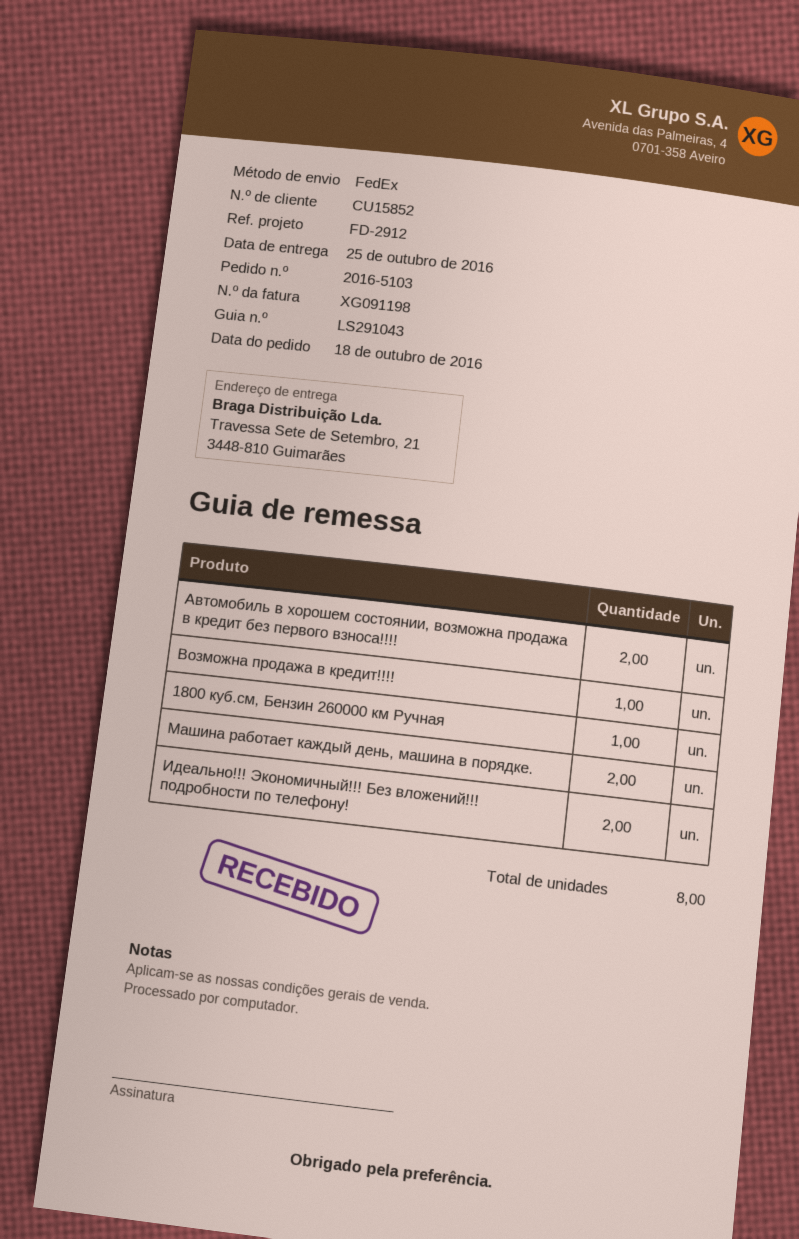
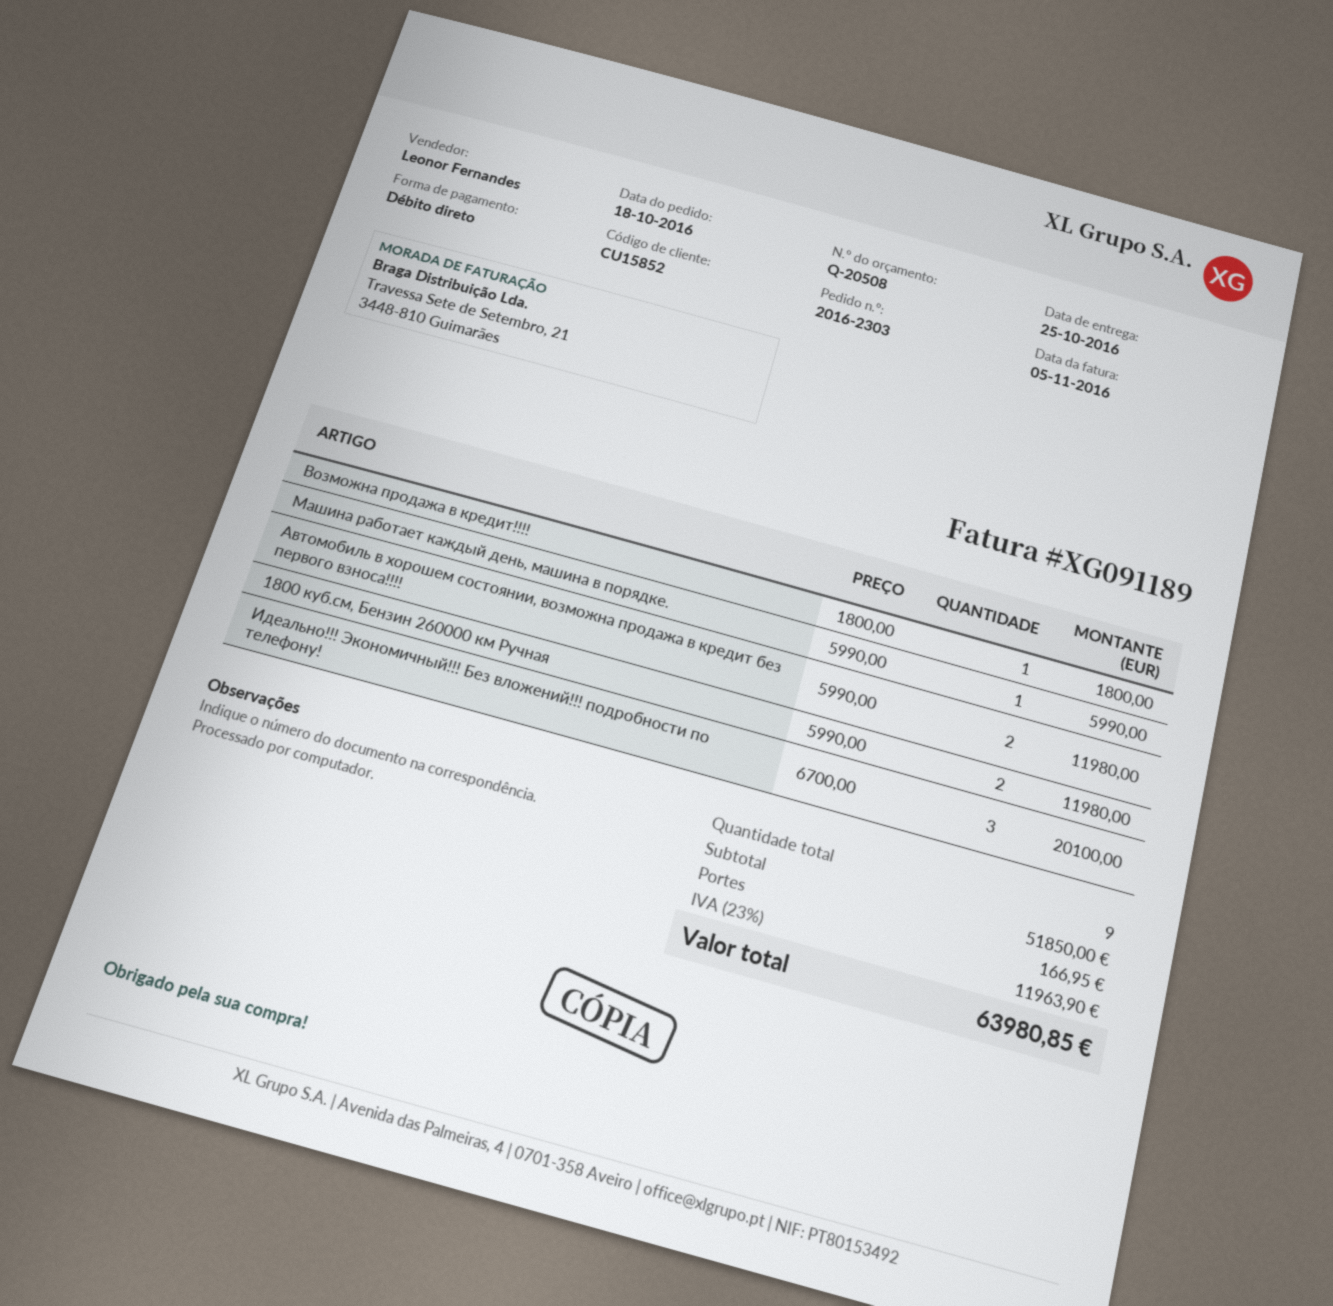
order number: 2016-5103 -> 2016-2303
invoice number: XG091198 -> XG091189
1800 куб.см, Бензин 260000 км Ручная: 1 -> 2
Машина работает каждый день, машина в порядке.: 2 -> 1
Идеально!!! Экономичный!!! Без вложений!!! подробности по телефону!: 2 -> 3
total quantity: 8 -> 9

